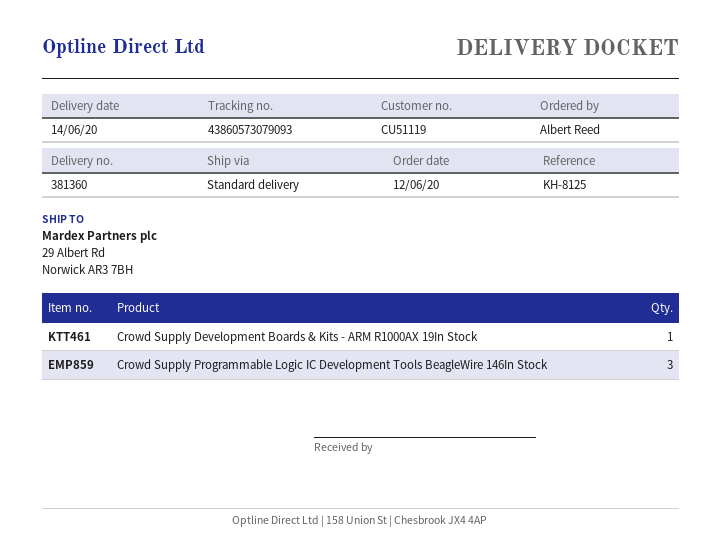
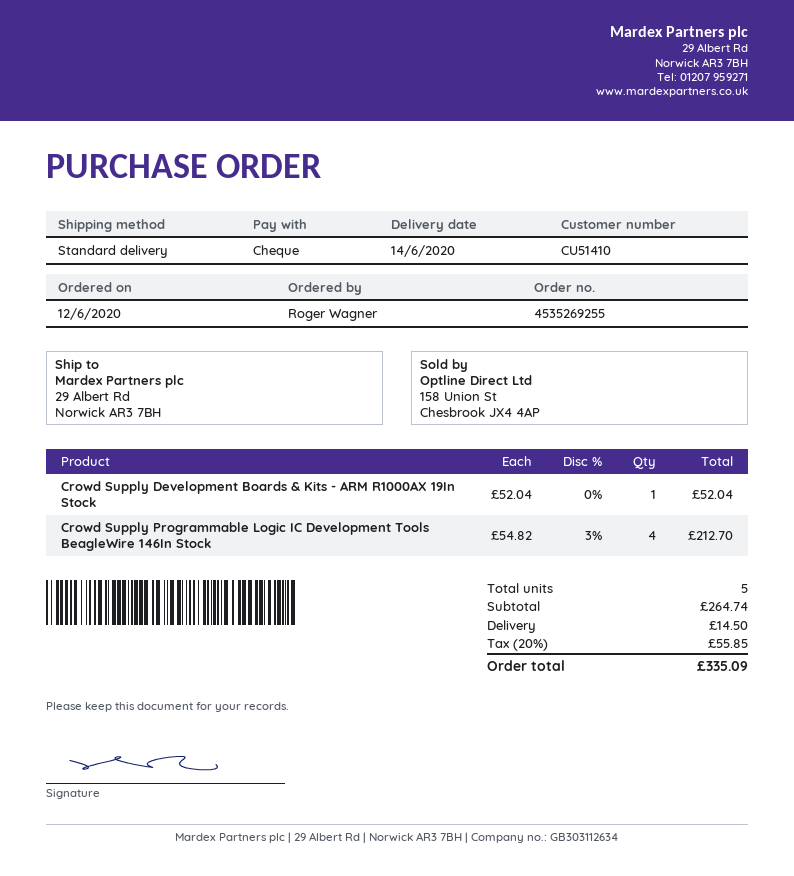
customer number: CU51119 -> CU51410
ordered by: Albert Reed -> Roger Wagner
Crowd Supply Programmable Logic IC Development Tools BeagleWire 146In Stock: 3 -> 4

